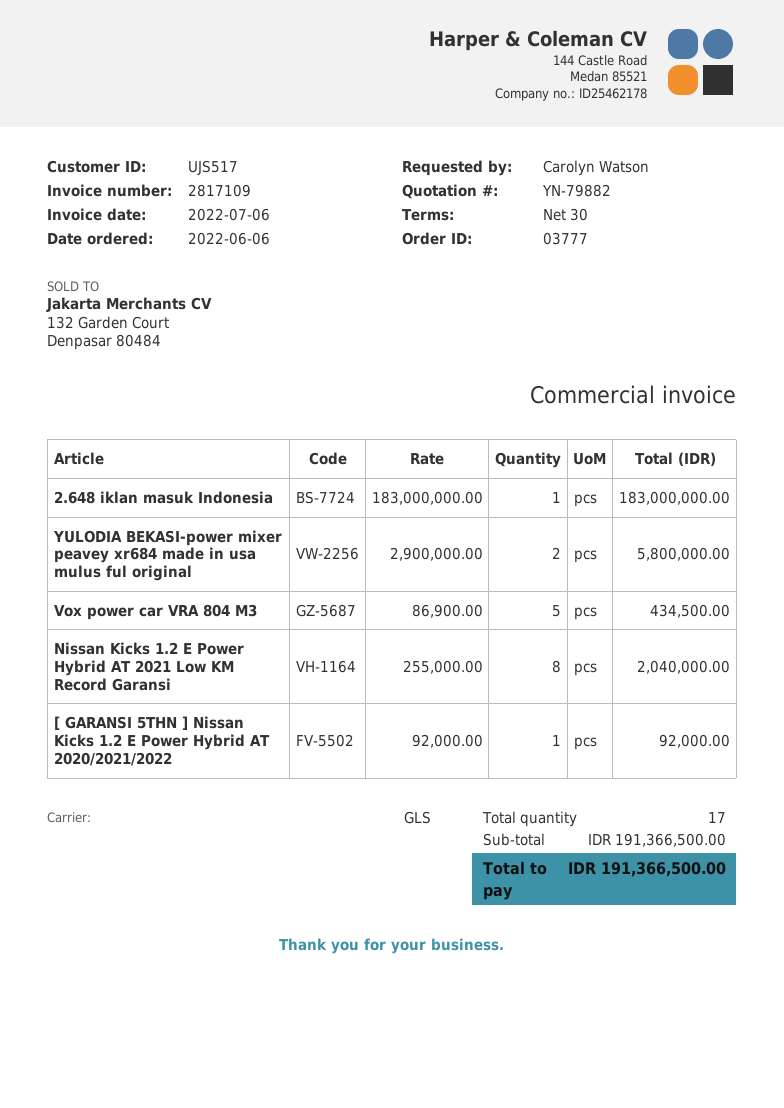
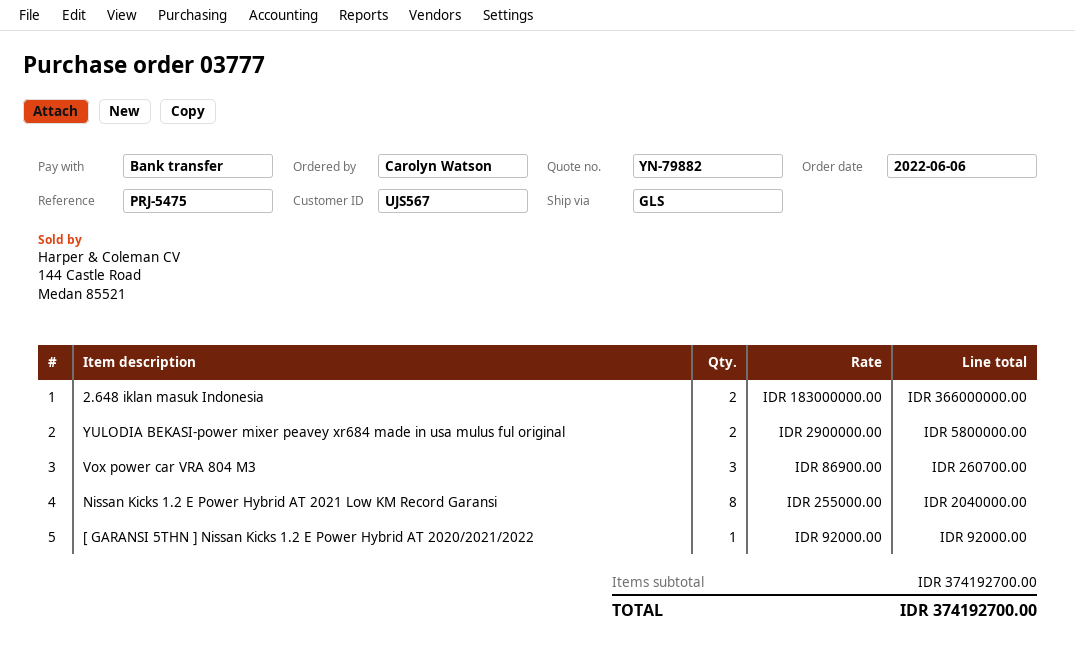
customer number: UJS517 -> UJS567
2.648 iklan masuk Indonesia: 1 x 183000000.00 = 183000000.00 -> 2 x 183000000.00 = 366000000.00
Vox power car VRA 804 M3: 5 x 86900.00 = 434500.00 -> 3 x 86900.00 = 260700.00
subtotal: 191366500.00 -> 374192700.00
total: 191366500.00 -> 374192700.00

